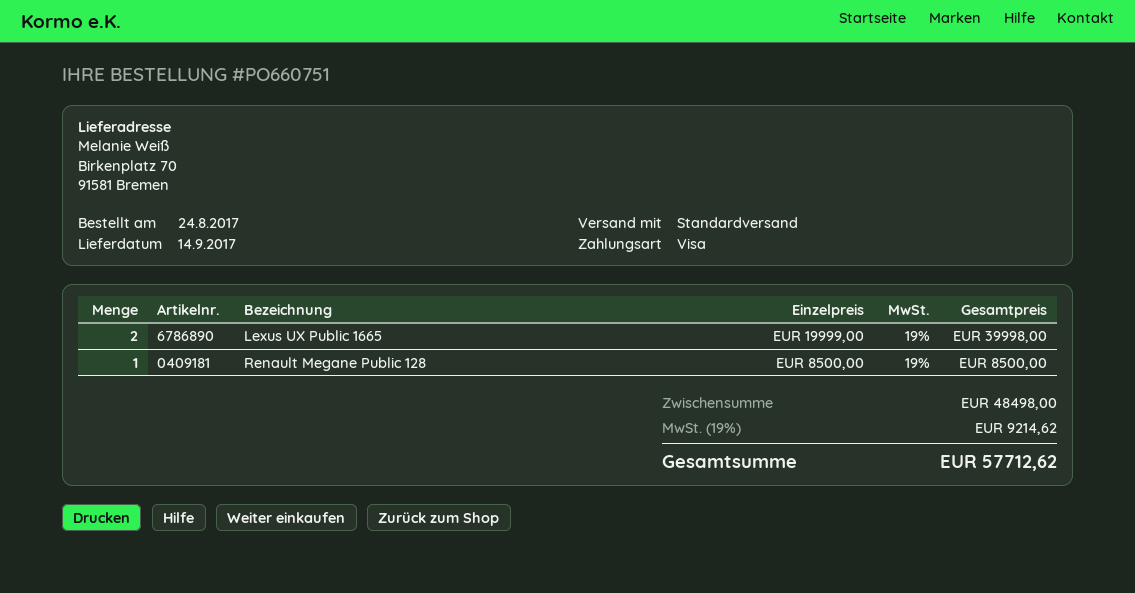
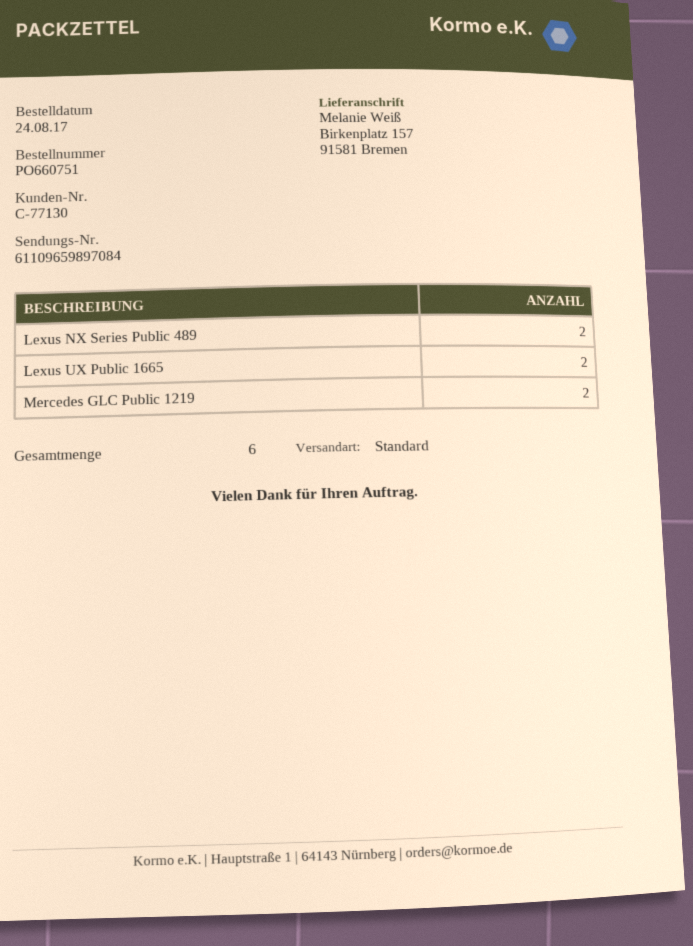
ship to: Birkenplatz 70, 91581 Bremen -> Birkenplatz 157, 91581 Bremen
Renault Megane Public 128: 1 -> none
Lexus NX Series Public 489: none -> 2
Mercedes GLC Public 1219: none -> 2

